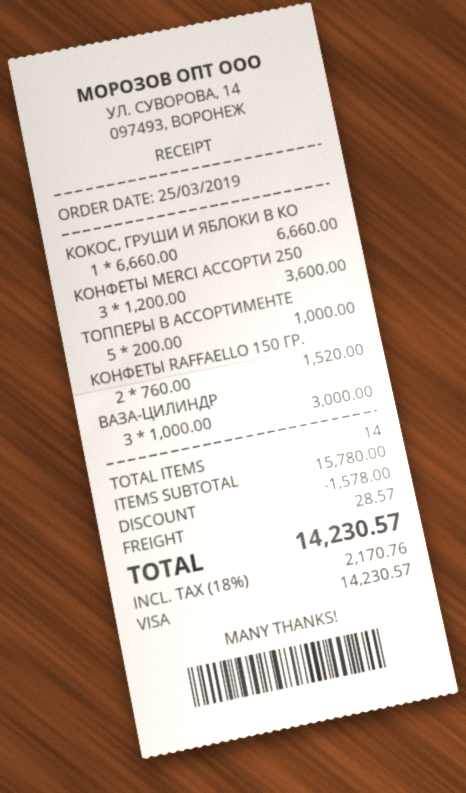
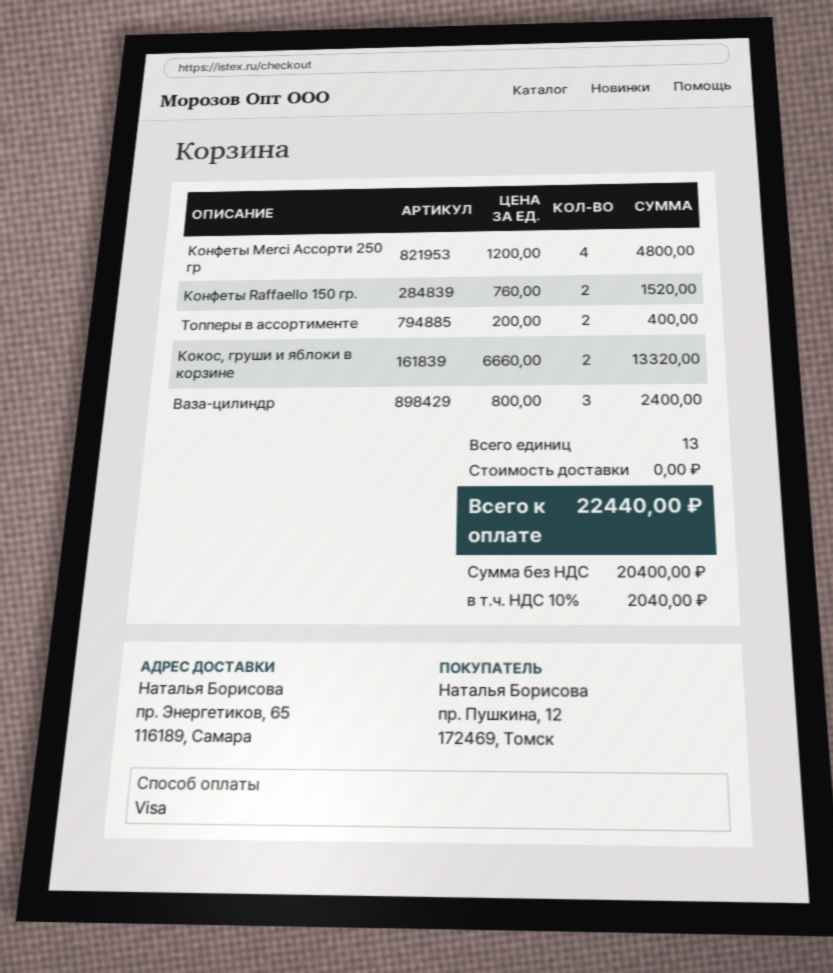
КОКОС, ГРУШИ И ЯБЛОКИ В КО: 1 x 6660.00 = 6660.00 -> 2 x 6660.00 = 13320.00
КОНФЕТЫ MERCI АССОРТИ 250: 3 x 1200.00 = 3600.00 -> 4 x 1200.00 = 4800.00
ТОППЕРЫ В АССОРТИМЕНТЕ: 5 x 200.00 = 1000.00 -> 2 x 200.00 = 400.00
ВАЗА-ЦИЛИНДР: 3 x 1000.00 = 3000.00 -> 3 x 800.00 = 2400.00
total quantity: 14 -> 13
discount: 1578.00 -> none
shipping: 28.57 -> 0.00
tax: 18% = 2170.76 -> 10% = 2040.00
total: 14230.57 -> 22440.00

